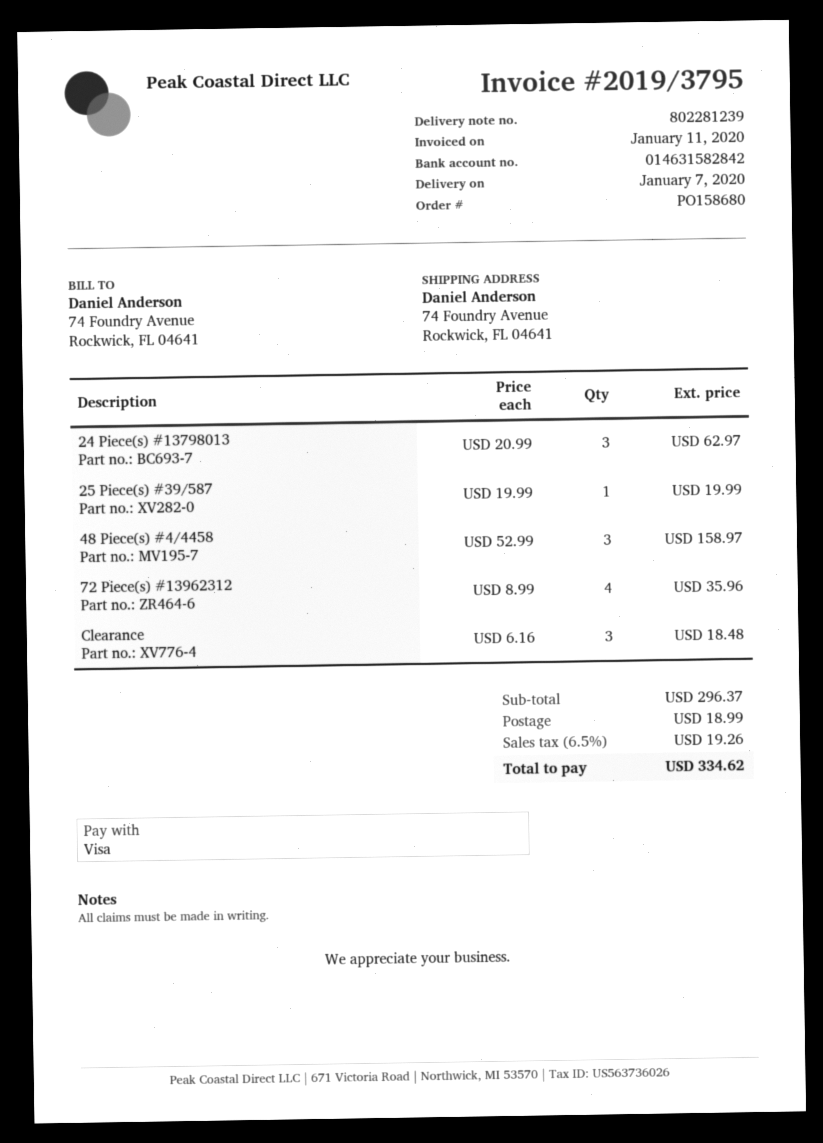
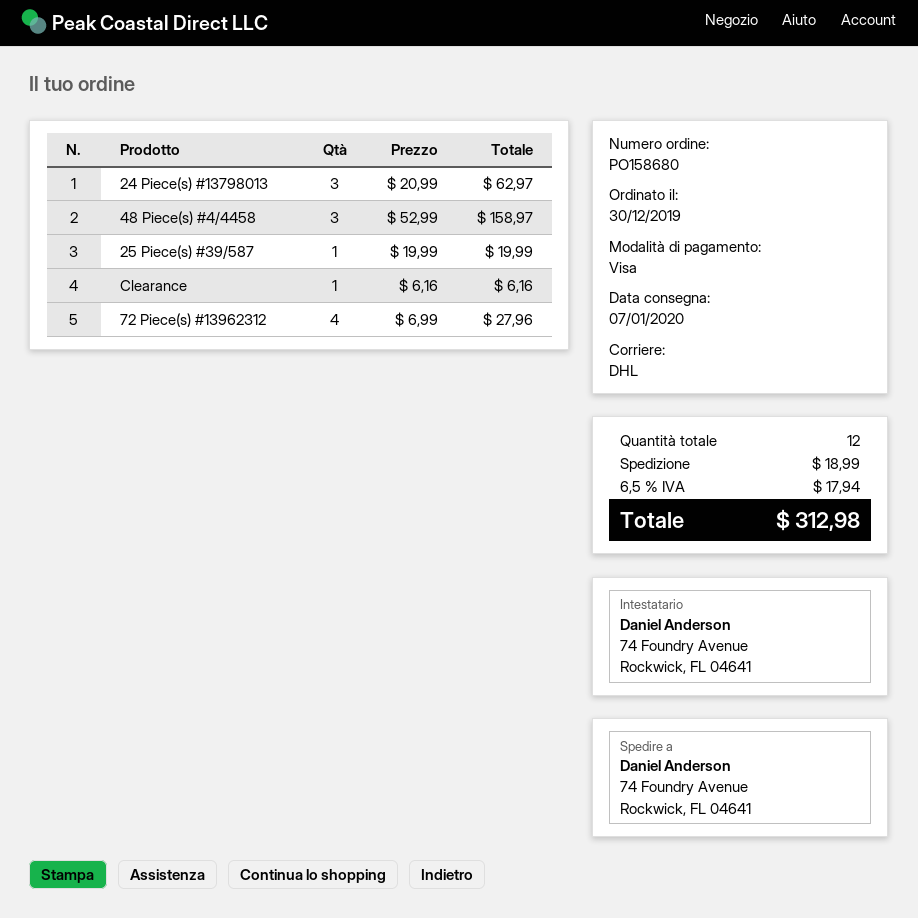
72 Piece(s) #13962312: 4 x 8.99 = 35.96 -> 4 x 6.99 = 27.96
Clearance: 3 x 6.16 = 18.48 -> 1 x 6.16 = 6.16
tax: 6.5% = 19.26 -> 6.5% = 17.94
total: 334.62 -> 312.98

